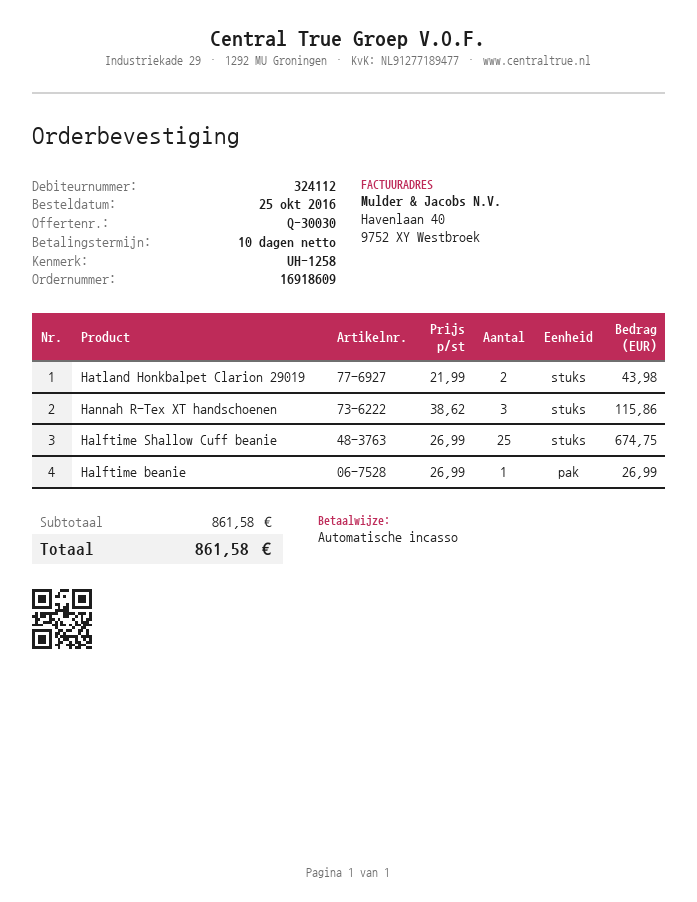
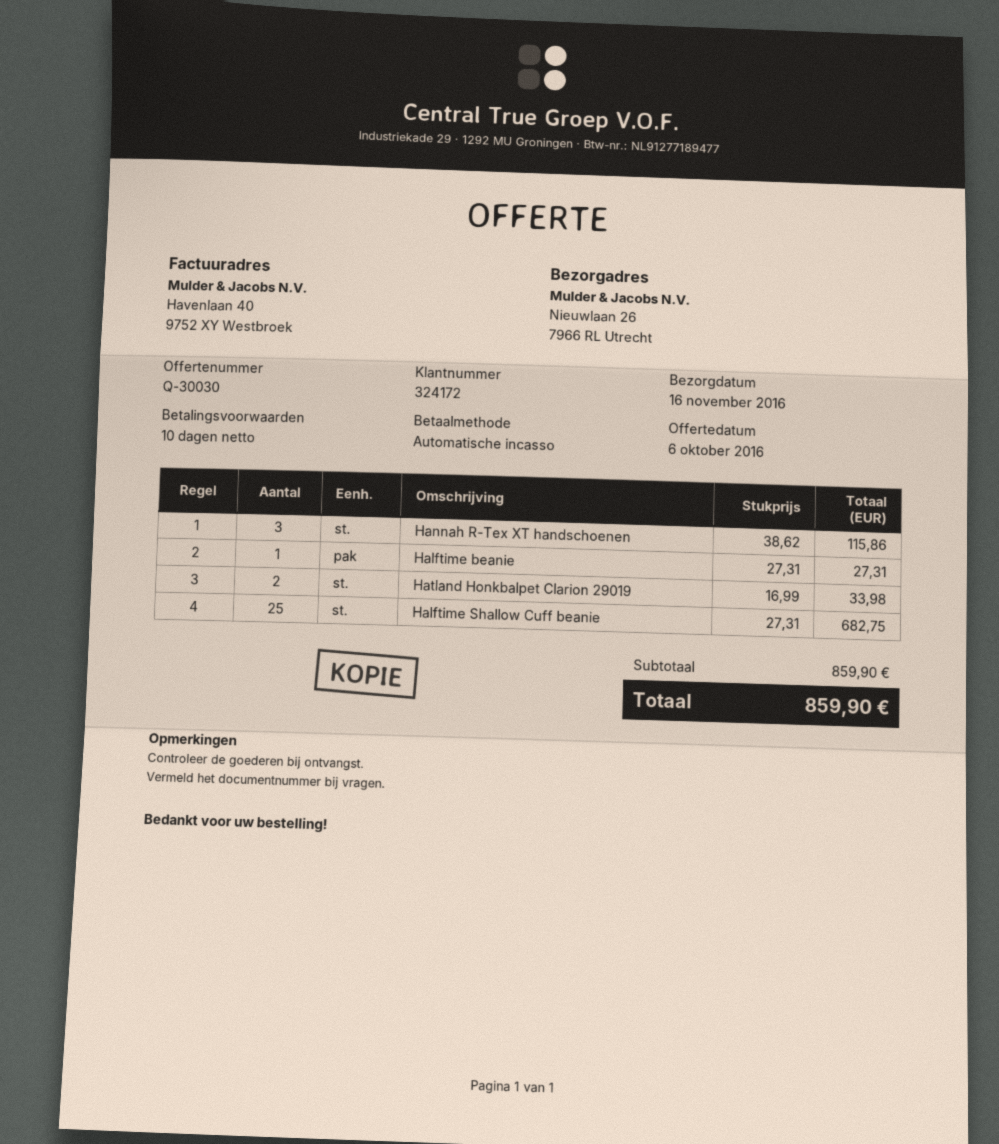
customer number: 324112 -> 324172
Hatland Honkbalpet Clarion 29019: 2 x 21.99 = 43.98 -> 2 x 16.99 = 33.98
Halftime Shallow Cuff beanie: 25 x 26.99 = 674.75 -> 25 x 27.31 = 682.75
Halftime beanie: 1 x 26.99 = 26.99 -> 1 x 27.31 = 27.31
subtotal: 861.58 -> 859.90
total: 861.58 -> 859.90

